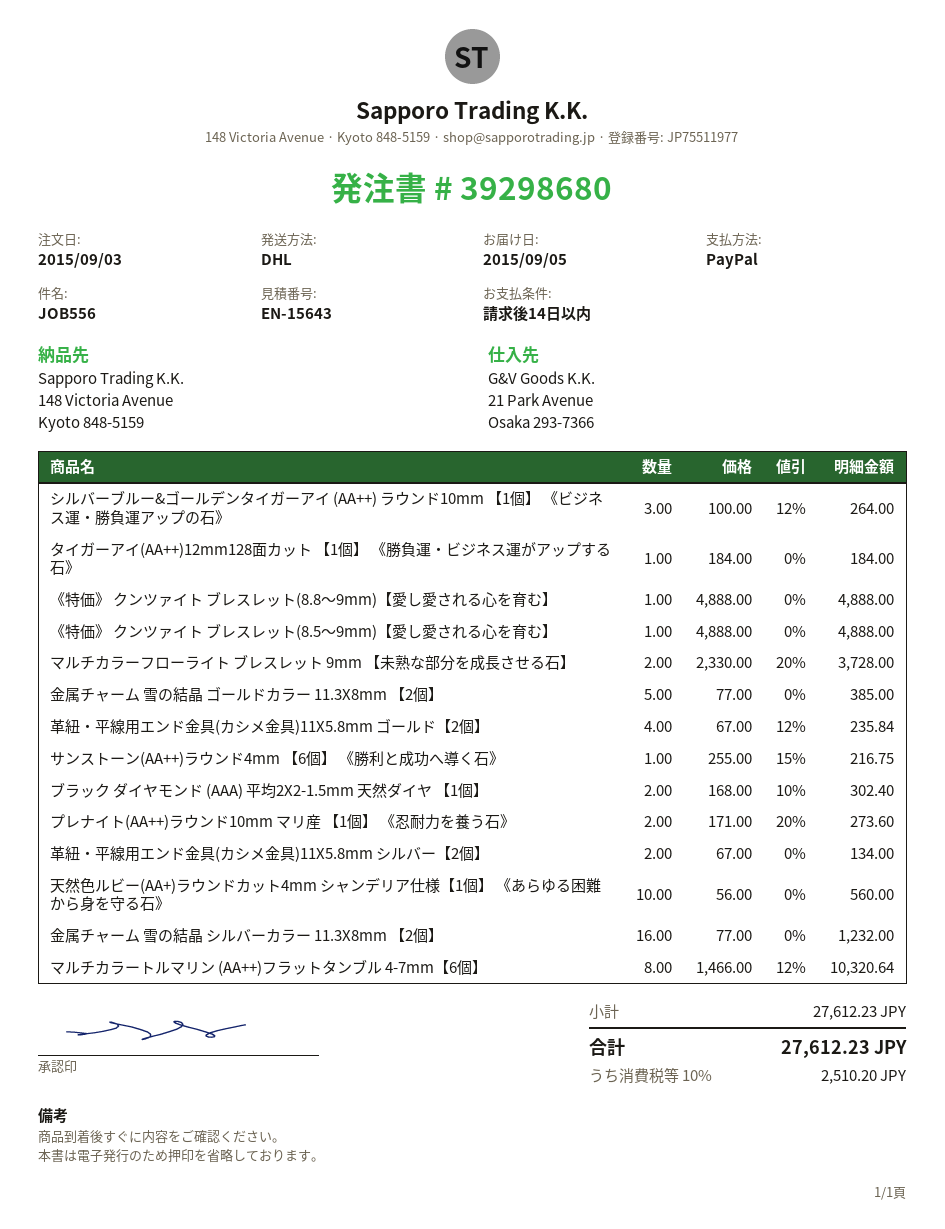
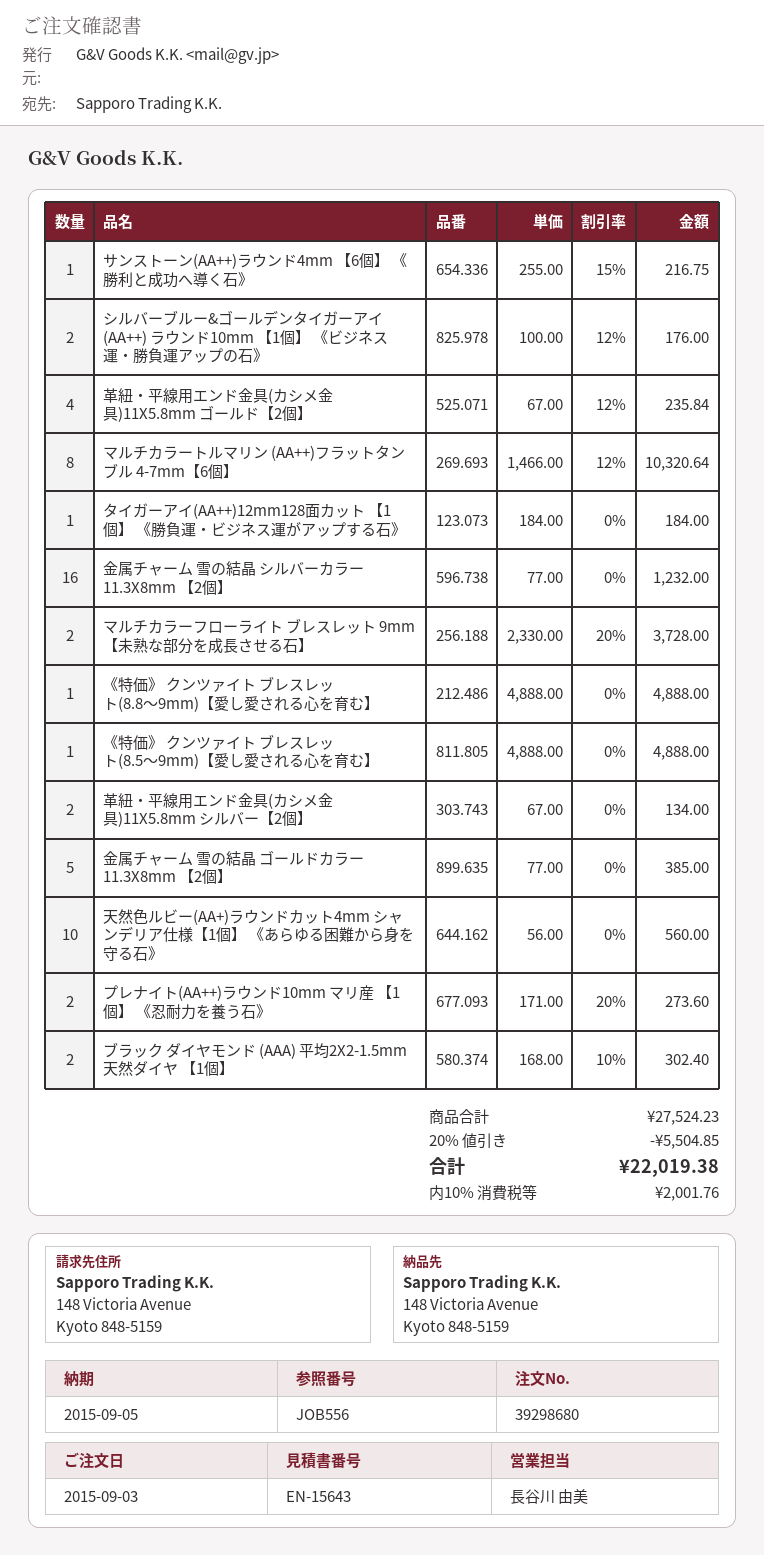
シルバーブルー&ゴールデンタイガーアイ (AA++) ラウンド10mm 【1個】 《ビジネス運・勝負運アップの石》: 3 x 100.00 - 12% = 264.00 -> 2 x 100.00 - 12% = 176.00
subtotal: 27612.23 -> 27524.23
discount: none -> 20% = 5504.85
tax: 10% = 2510.20 -> 10% = 2001.76
total: 27612.23 -> 22019.38

